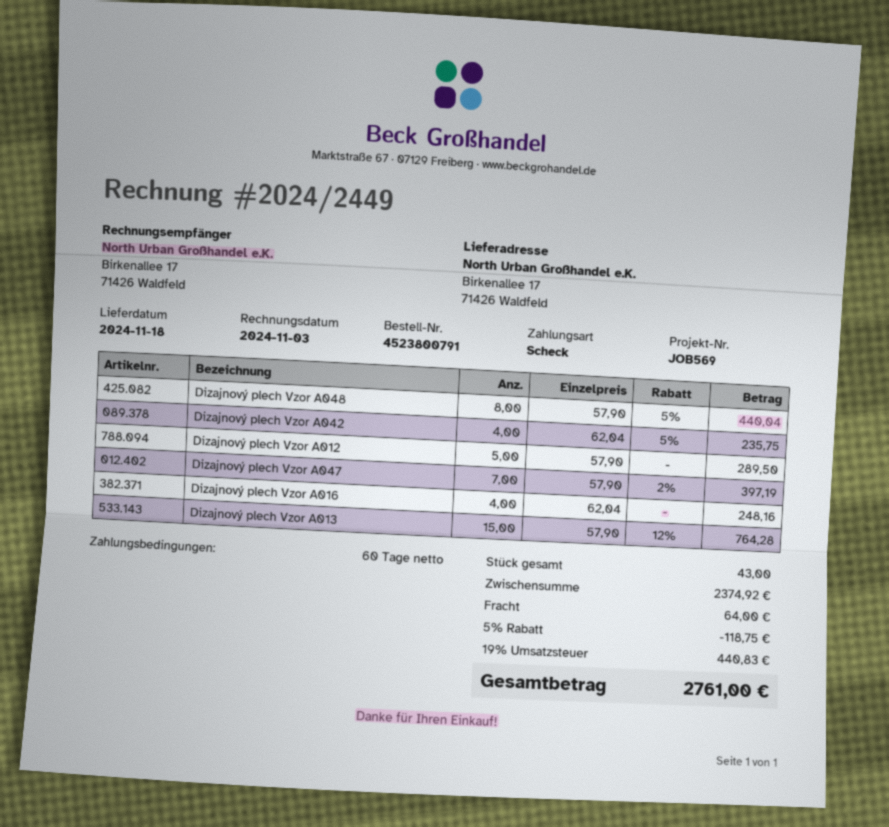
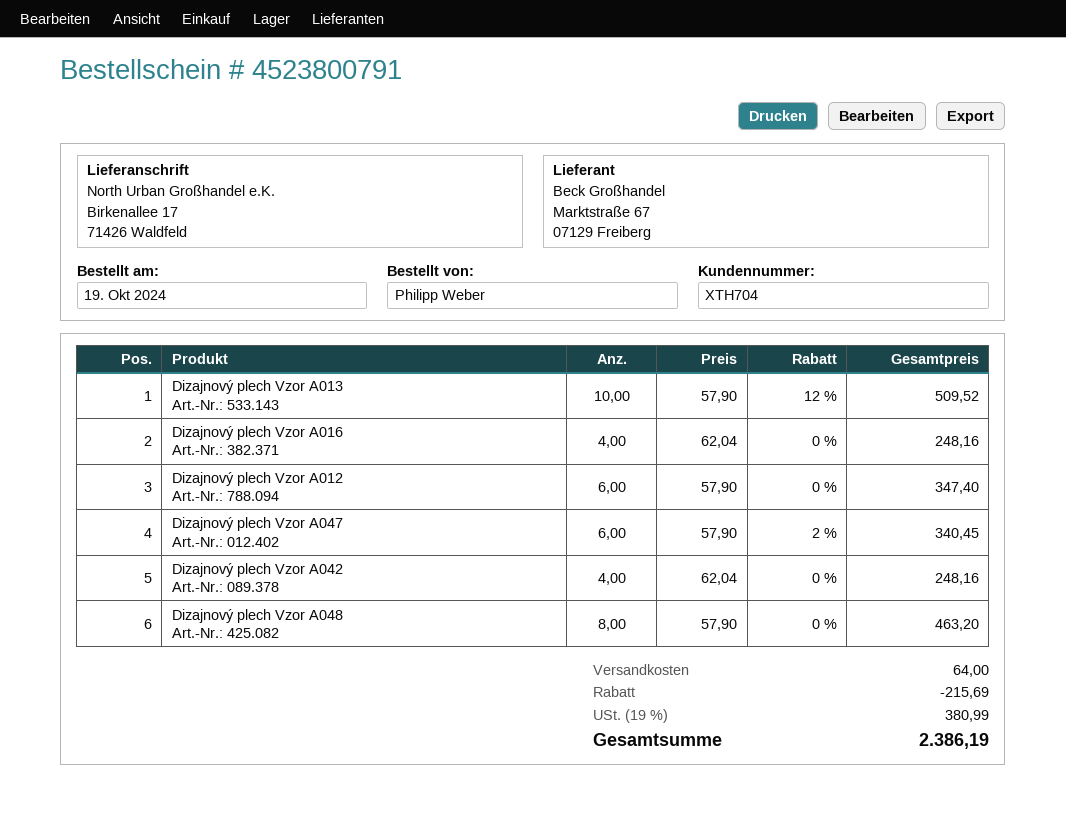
Dizajnový plech Vzor A048: 8 x 57.90 - 5% = 440.04 -> 8 x 57.90 = 463.20
Dizajnový plech Vzor A042: 4 x 62.04 - 5% = 235.75 -> 4 x 62.04 = 248.16
Dizajnový plech Vzor A012: 5 x 57.90 = 289.50 -> 6 x 57.90 = 347.40
Dizajnový plech Vzor A047: 7 x 57.90 - 2% = 397.19 -> 6 x 57.90 - 2% = 340.45
Dizajnový plech Vzor A013: 15 x 57.90 - 12% = 764.28 -> 10 x 57.90 - 12% = 509.52
discount: 118.75 -> 215.69
tax: 19% = 440.83 -> 19% = 380.99
total: 2761.00 -> 2386.19

